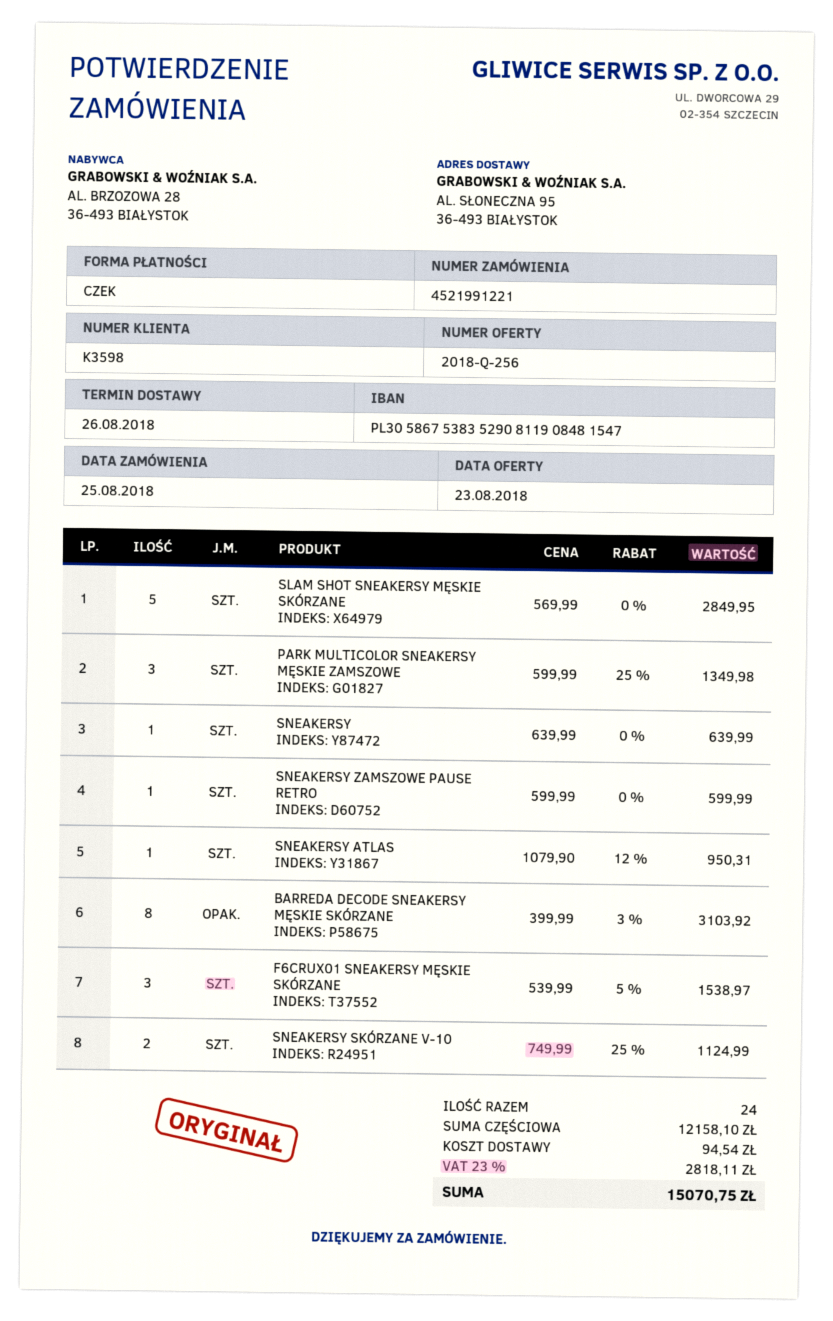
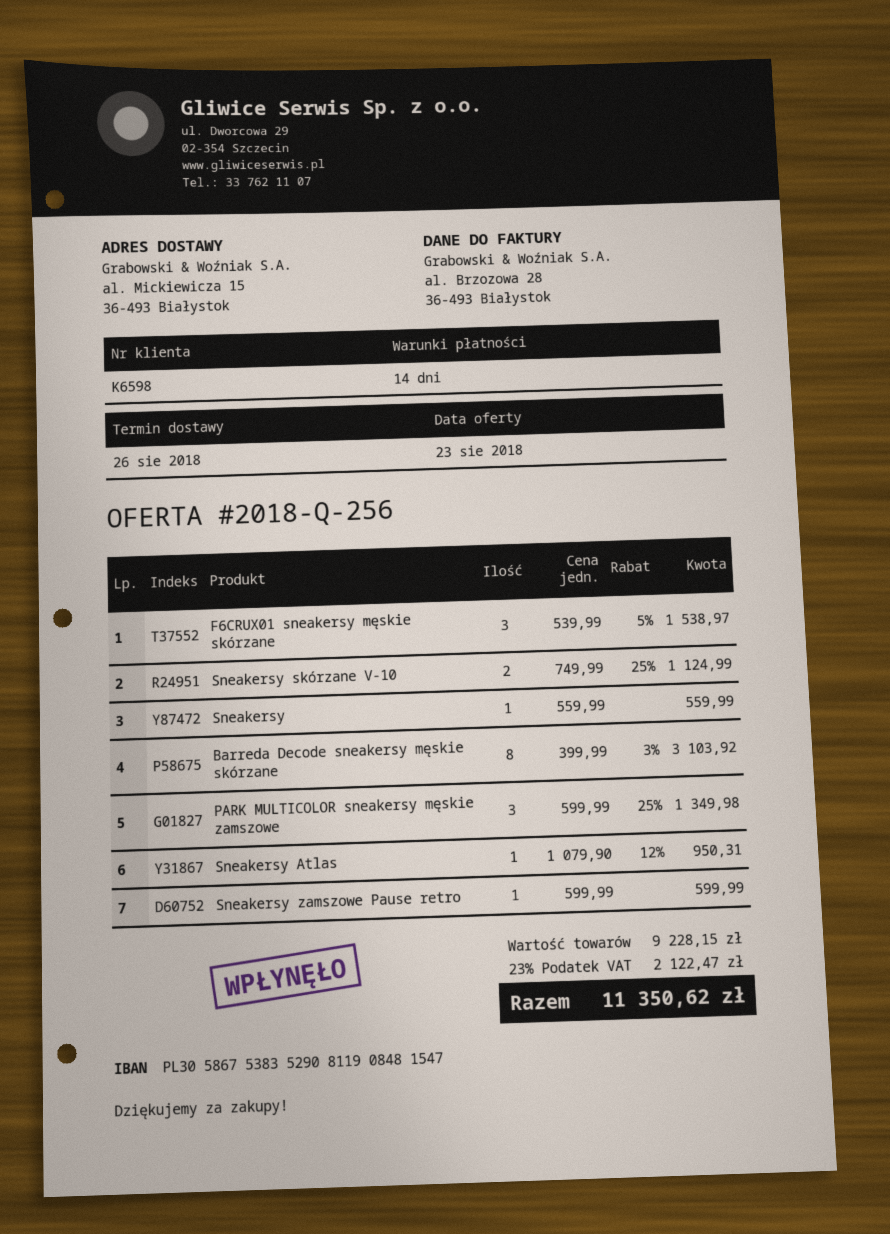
customer number: K3598 -> K6598
ship to: AL. SŁONECZNA 95, 36-493 BIAŁYSTOK -> al. Mickiewicza 15, 36-493 Białystok
SLAM SHOT SNEAKERSY MĘSKIE SKÓRZANE: 5 x 569.99 = 2849.95 -> none
SNEAKERSY: 1 x 639.99 = 639.99 -> 1 x 559.99 = 559.99
subtotal: 12158.10 -> 9228.15
shipping: 94.54 -> none
tax: 23% = 2818.11 -> 23% = 2122.47
total: 15070.75 -> 11350.62

